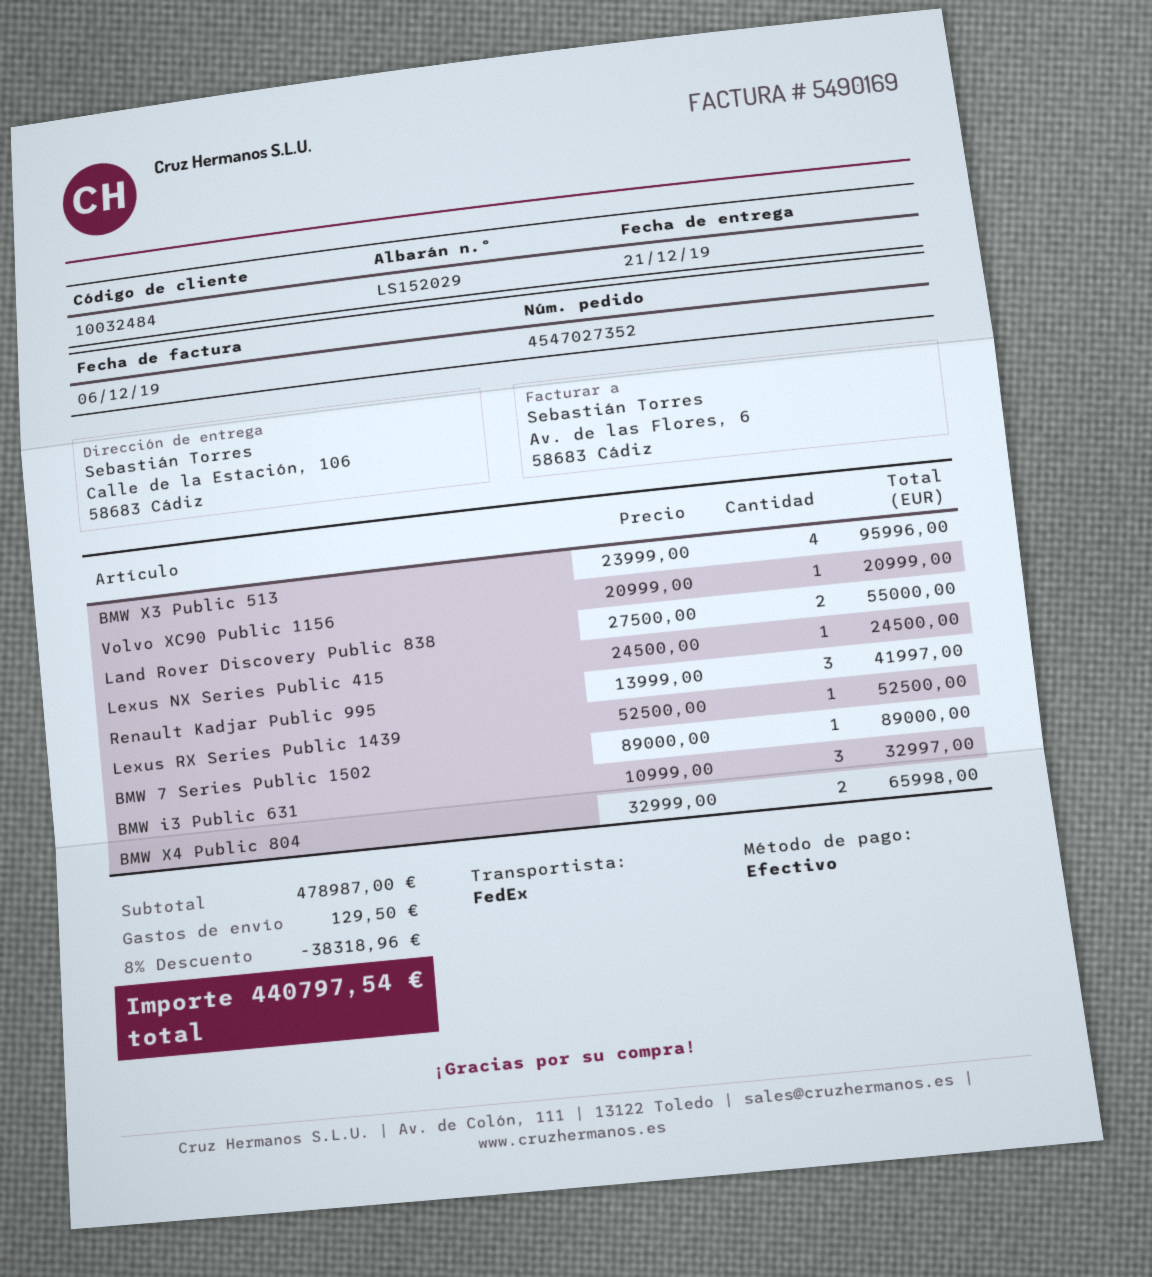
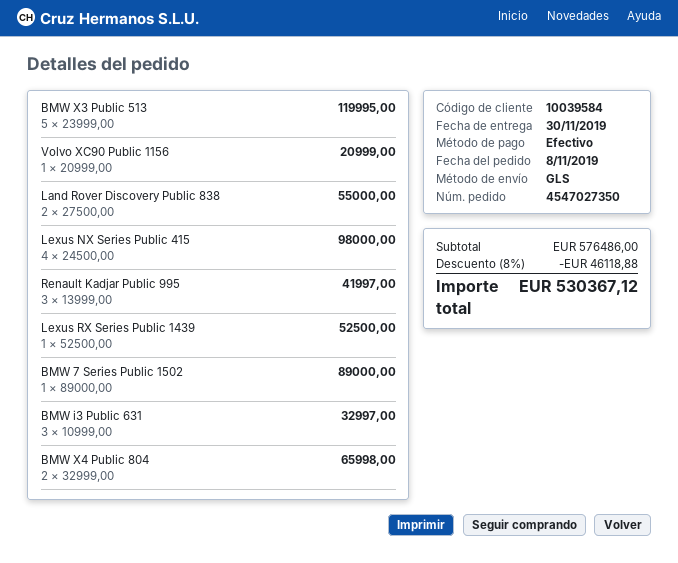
order number: 4547027352 -> 4547027350
delivery date: 2019-12-21 -> 2019-11-30
customer number: 10032484 -> 10039584
shipping method: FedEx -> GLS
BMW X3 Public 513: 4 x 23999.00 = 95996.00 -> 5 x 23999.00 = 119995.00
Lexus NX Series Public 415: 1 x 24500.00 = 24500.00 -> 4 x 24500.00 = 98000.00
subtotal: 478987.00 -> 576486.00
discount: 8% = 38318.96 -> 8% = 46118.88
shipping: 129.50 -> none
total: 440797.54 -> 530367.12

